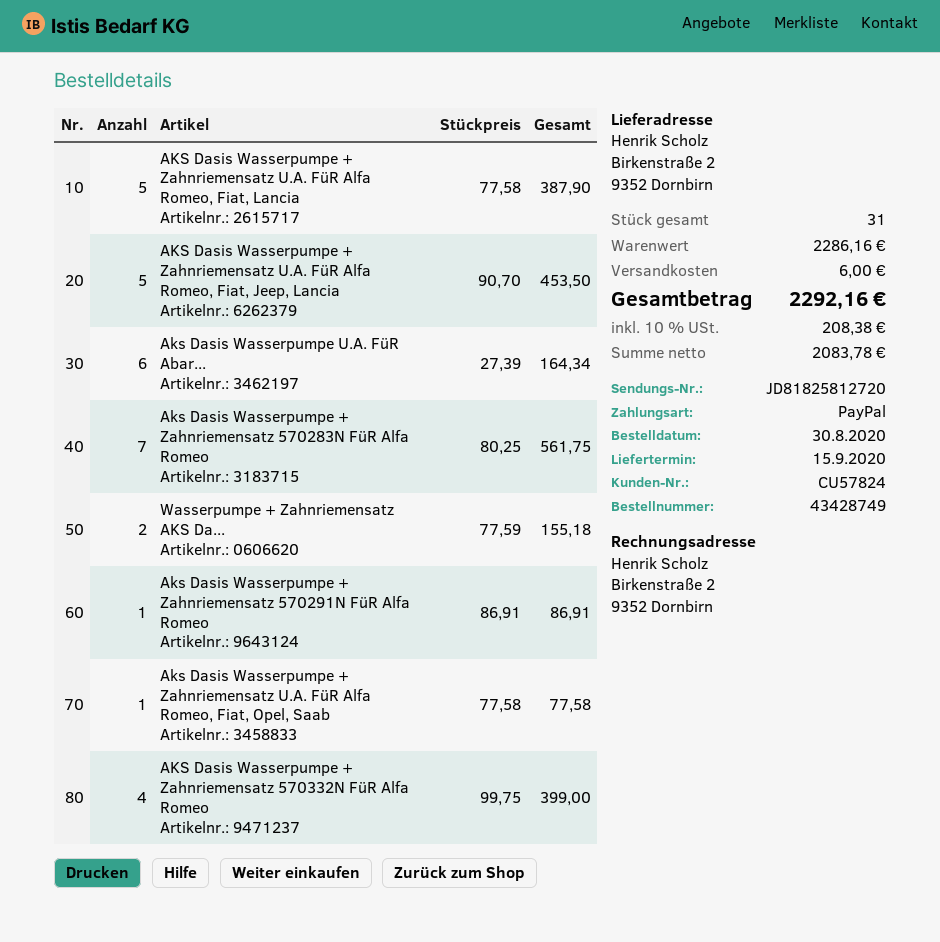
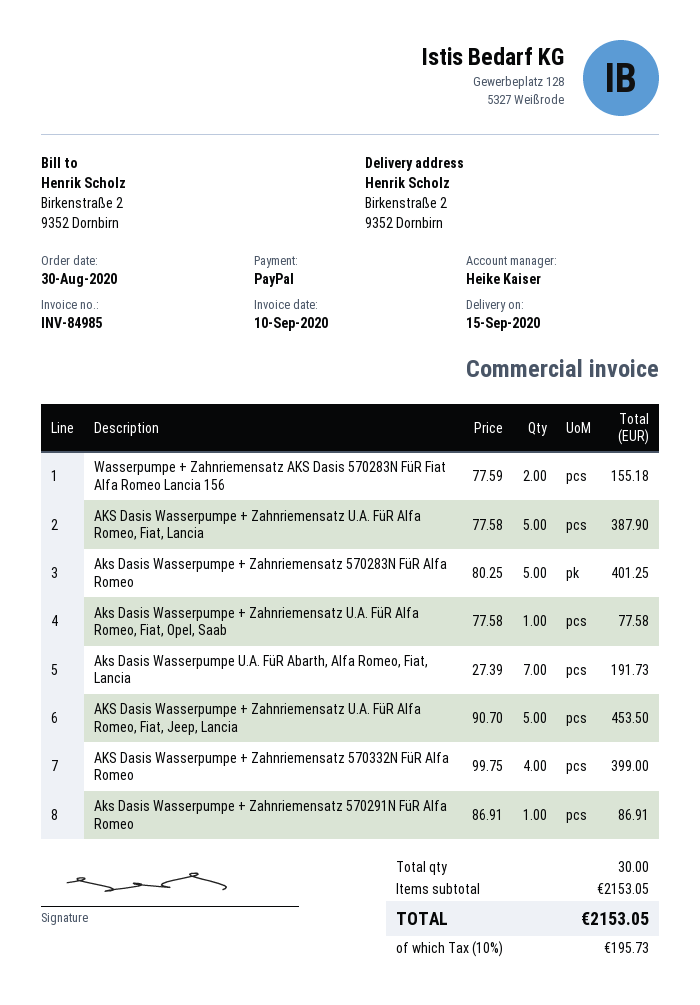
Aks Dasis Wasserpumpe U.A. FüR Abar...: 6 x 27.39 = 164.34 -> 7 x 27.39 = 191.73
Aks Dasis Wasserpumpe + Zahnriemensatz 570283N FüR Alfa Romeo: 7 x 80.25 = 561.75 -> 5 x 80.25 = 401.25
total quantity: 31 -> 30
subtotal: 2286.16 -> 2153.05
shipping: 6.00 -> none
tax: 10% = 208.38 -> 10% = 195.73
total: 2292.16 -> 2153.05

